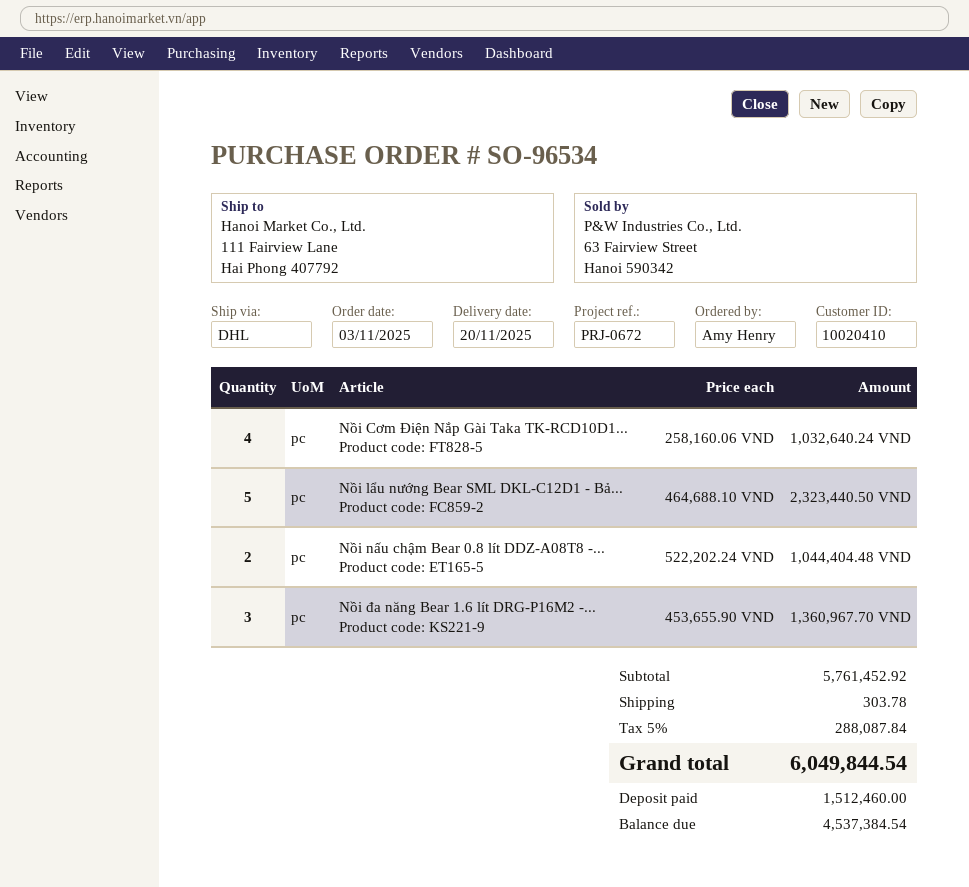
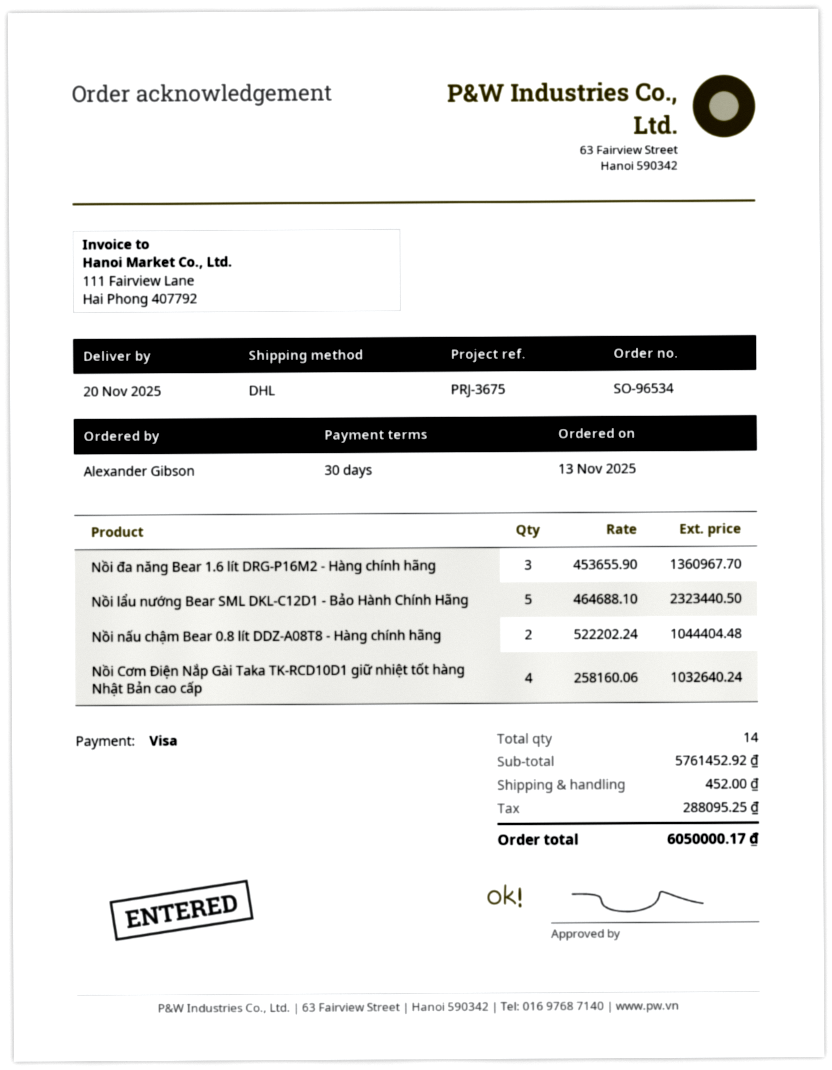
order date: 2025-11-03 -> 2025-11-13
reference: PRJ-0672 -> PRJ-3675
ordered by: Amy Henry -> Alexander Gibson
shipping: 303.78 -> 452.00
tax: 288087.84 -> 288095.25
total: 6049844.54 -> 6050000.17

